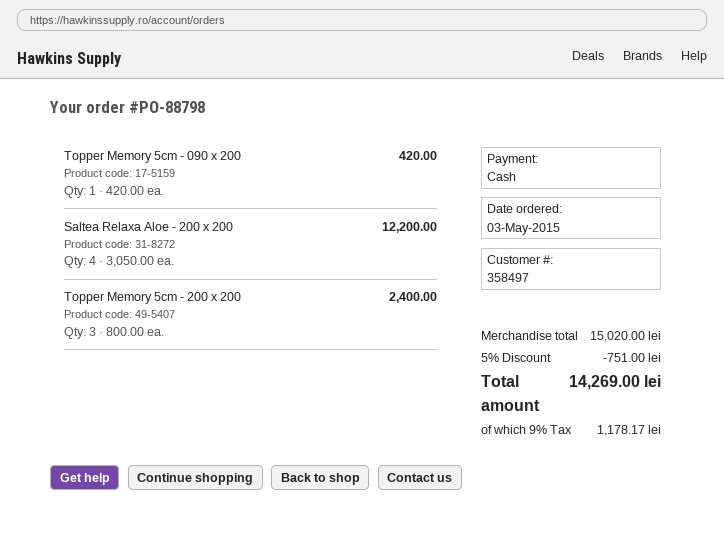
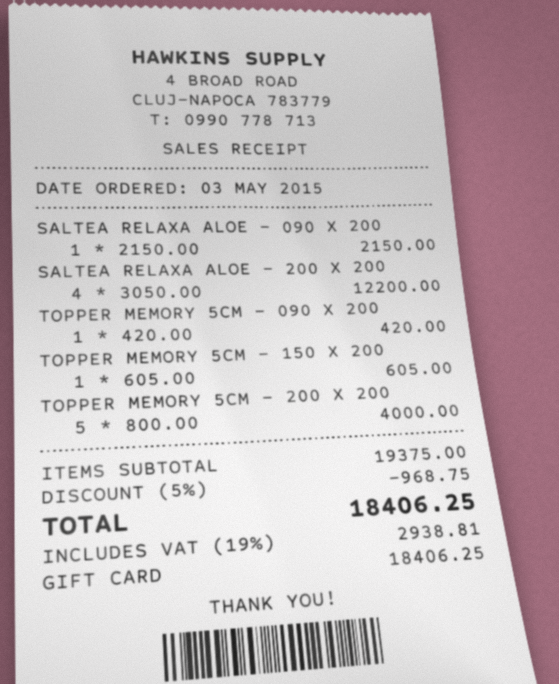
payment method: cash -> gift card
Topper Memory 5cm - 200 x 200: 3 x 800.00 = 2400.00 -> 5 x 800.00 = 4000.00
SALTEA RELAXA ALOE - 090 X 200: none -> 1 x 2150.00 = 2150.00
TOPPER MEMORY 5CM - 150 X 200: none -> 1 x 605.00 = 605.00
subtotal: 15020.00 -> 19375.00
discount: 5% = 751.00 -> 5% = 968.75
tax: 9% = 1178.17 -> 19% = 2938.81
total: 14269.00 -> 18406.25

